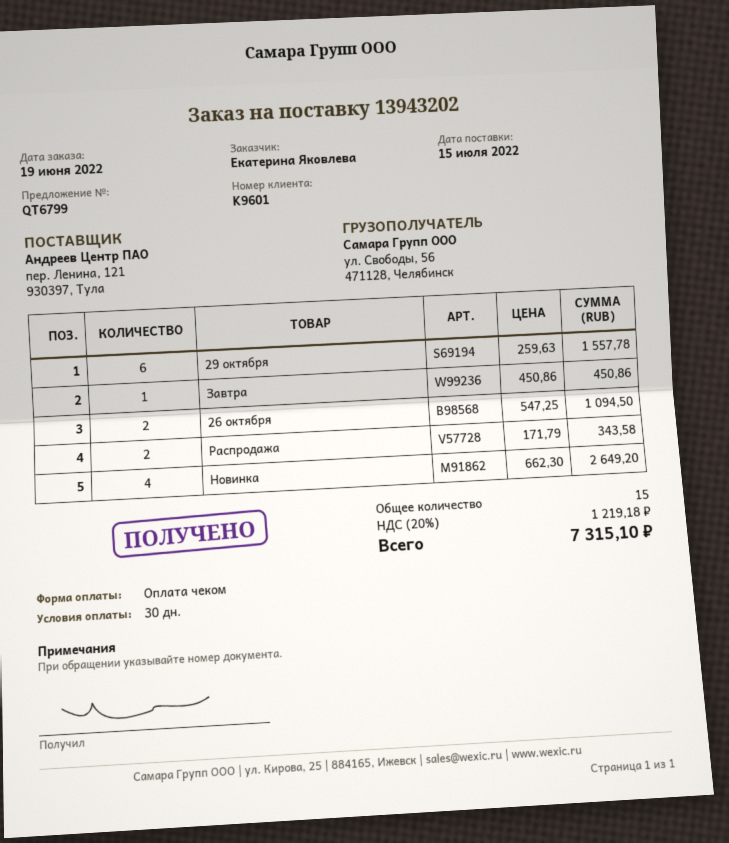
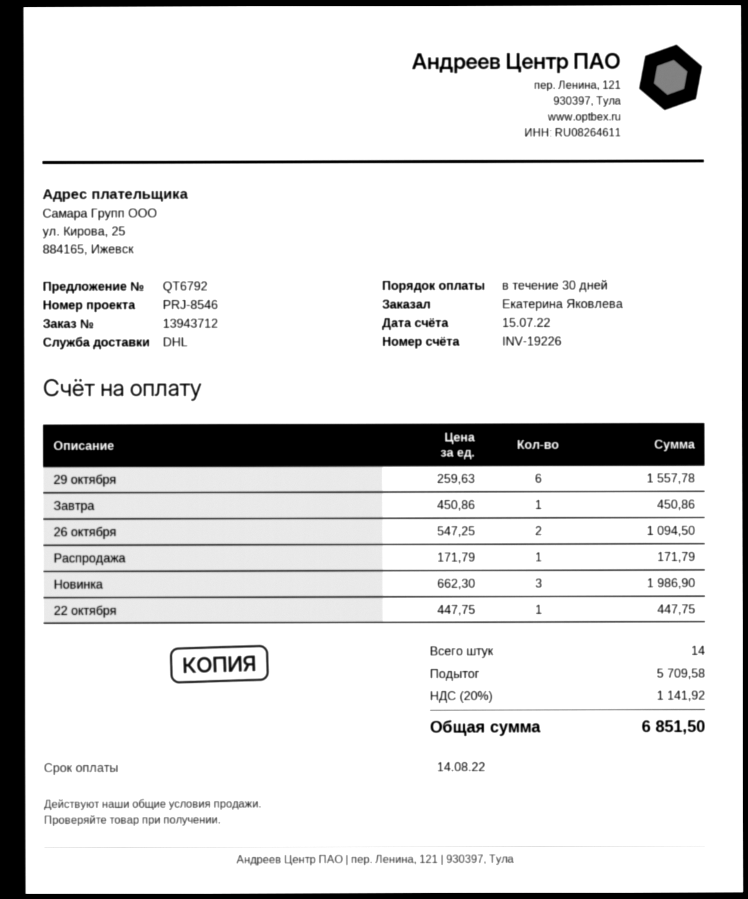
quote number: QT6799 -> QT6792
order number: 13943202 -> 13943712
Распродажа: 2 x 171.79 = 343.58 -> 1 x 171.79 = 171.79
Новинка: 4 x 662.30 = 2649.20 -> 3 x 662.30 = 1986.90
22 октября: none -> 1 x 447.75 = 447.75
total quantity: 15 -> 14
tax: 20% = 1219.18 -> 20% = 1141.92
total: 7315.10 -> 6851.50

